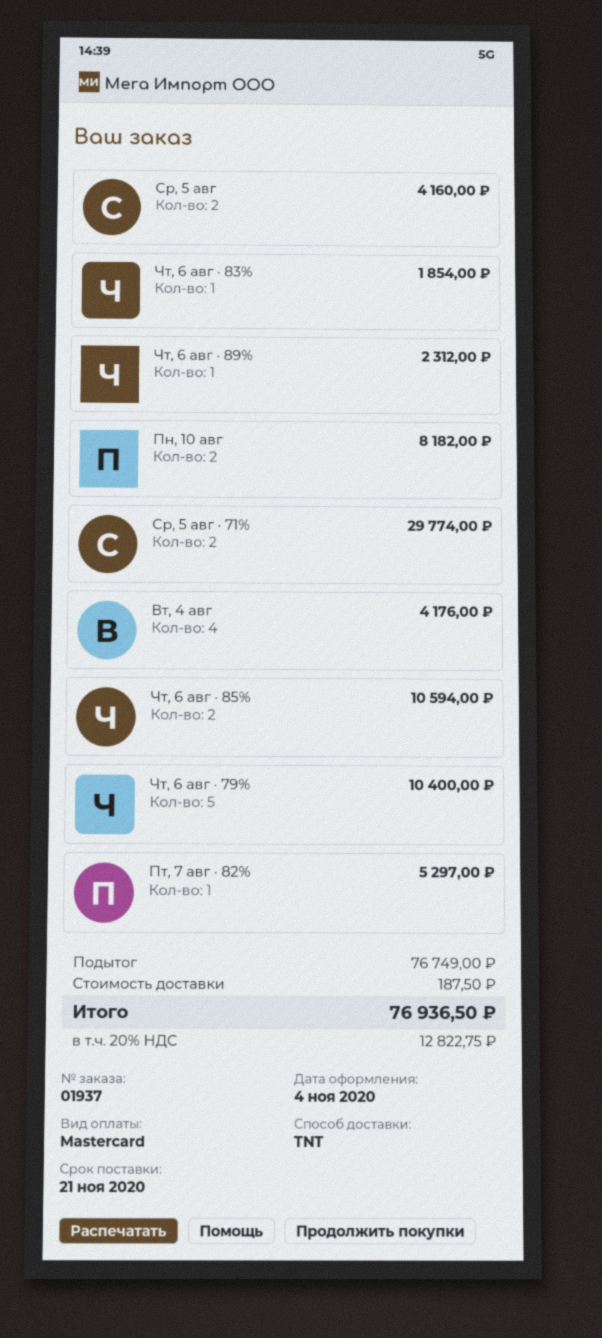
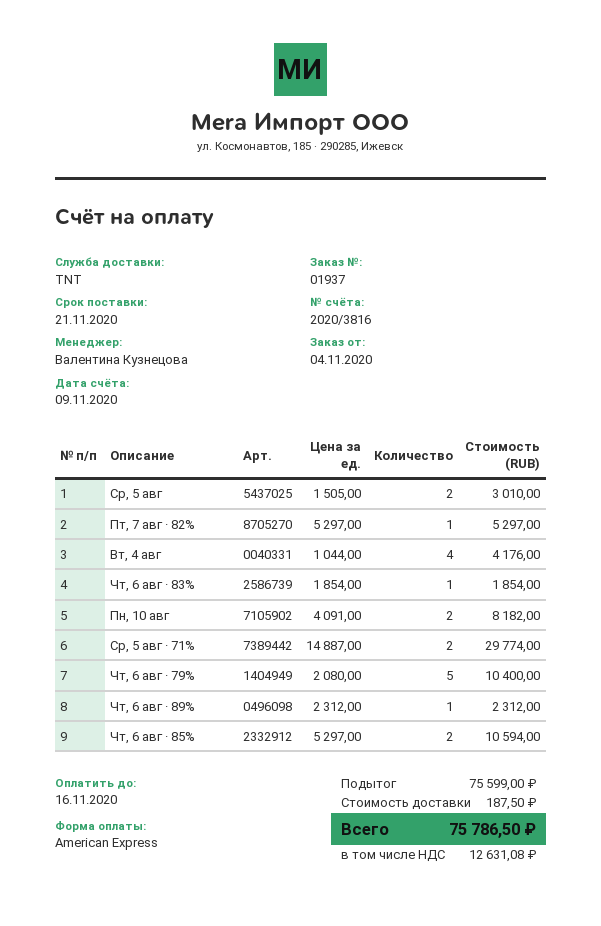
payment method: Mastercard -> American Express
Ср, 5 авг: 2 for 4160.00 -> 2 for 3010.00
subtotal: 76749.00 -> 75599.00
tax: 12822.75 -> 12631.08
total: 76936.50 -> 75786.50

